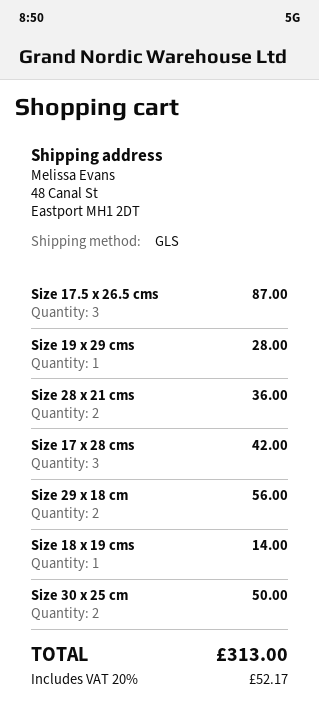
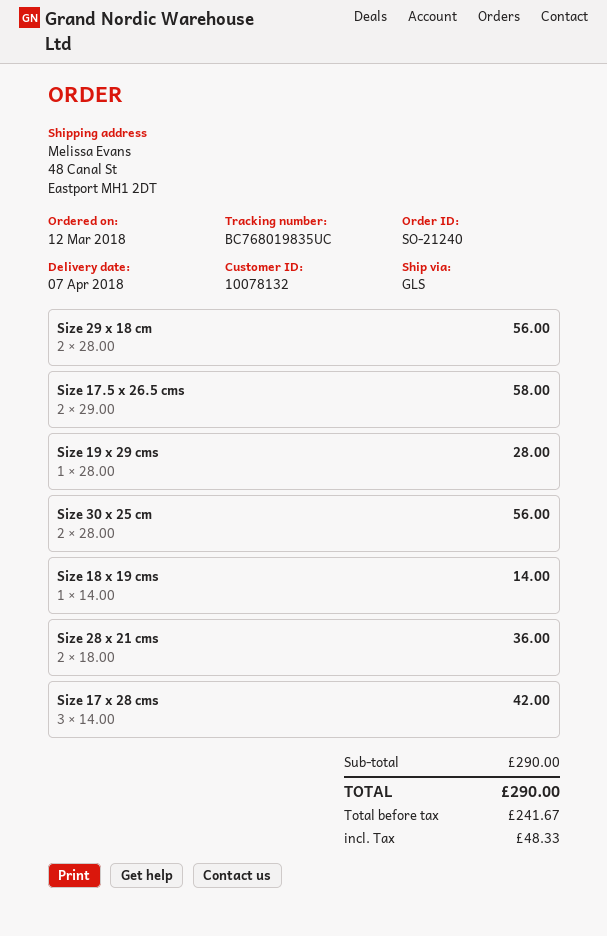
Size 17.5 x 26.5 cms: 3 for 87.00 -> 2 for 58.00
Size 30 x 25 cm: 2 for 50.00 -> 2 for 56.00
tax: 52.17 -> 48.33
total: 313.00 -> 290.00

